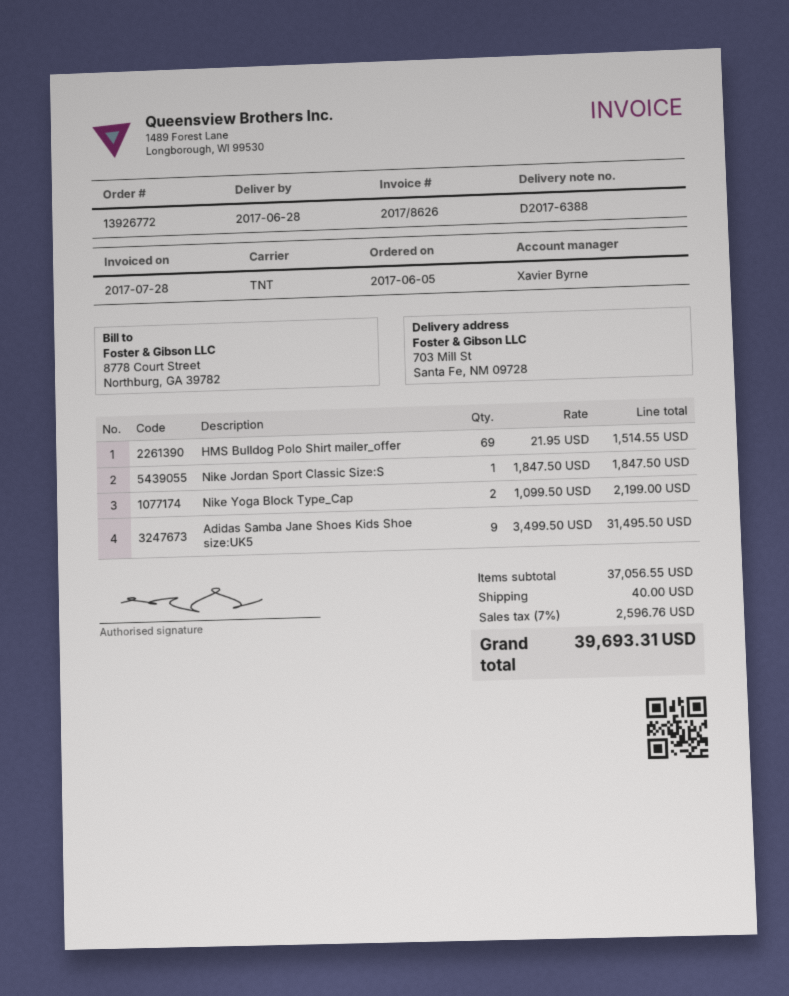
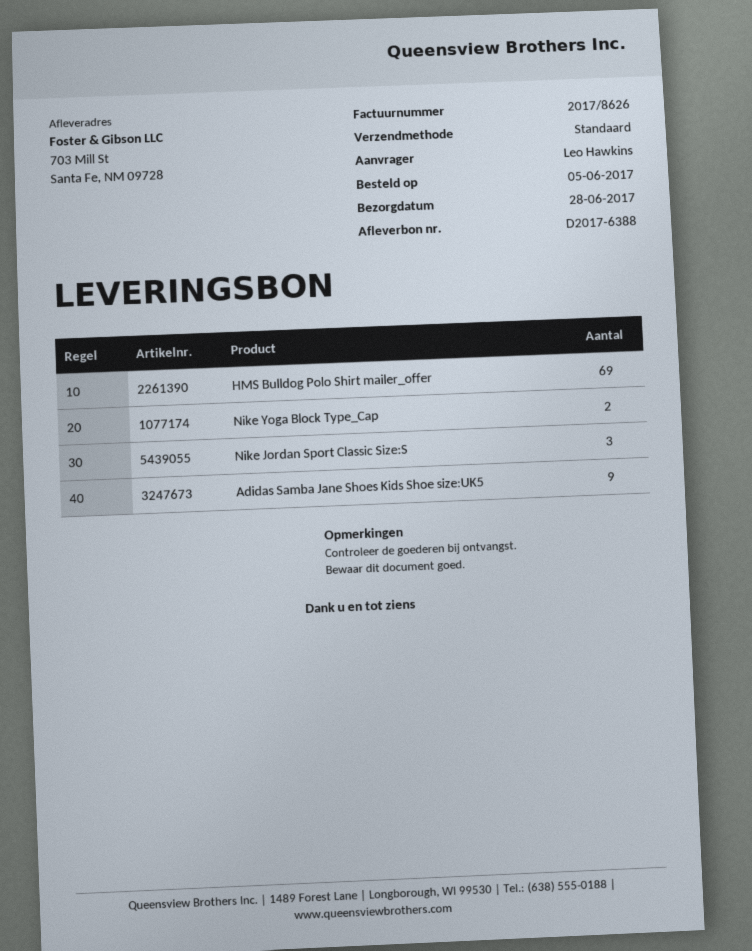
shipping method: TNT -> standard
Nike Jordan Sport Classic Size:S: 1 -> 3

